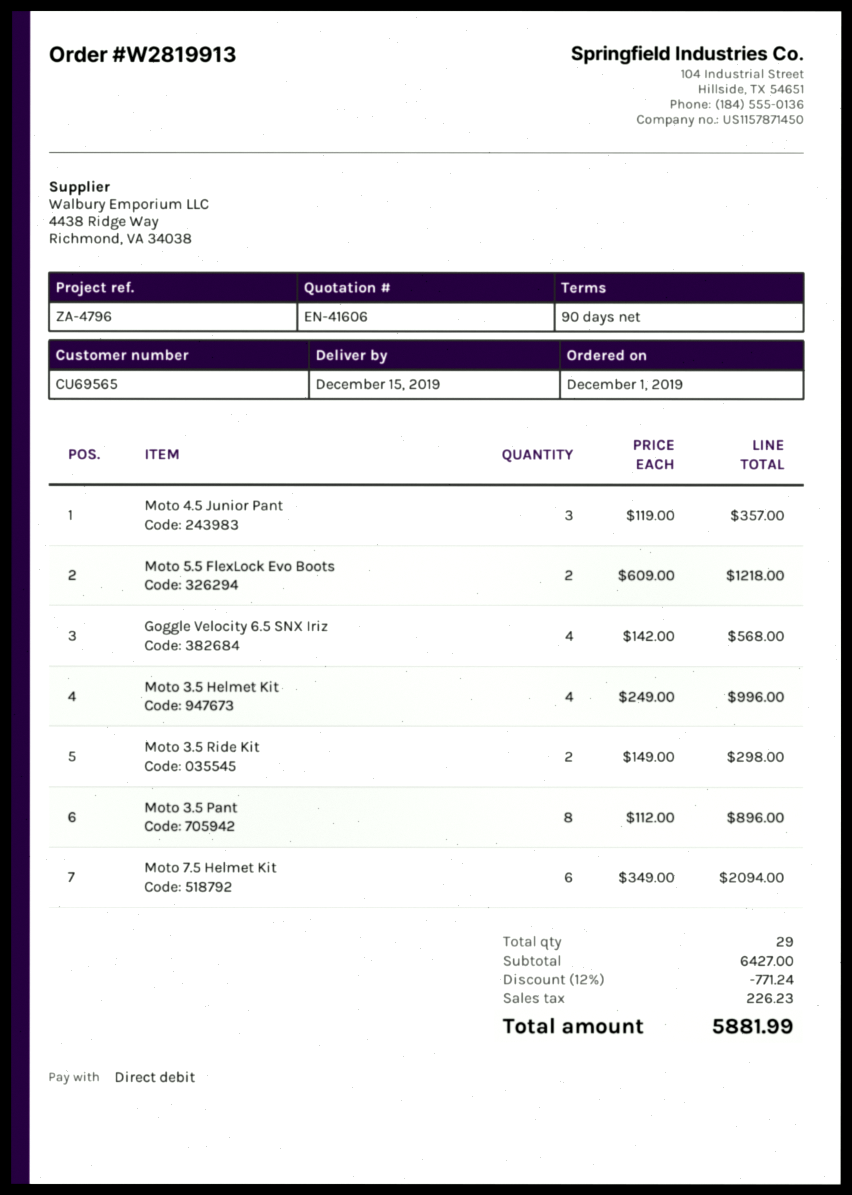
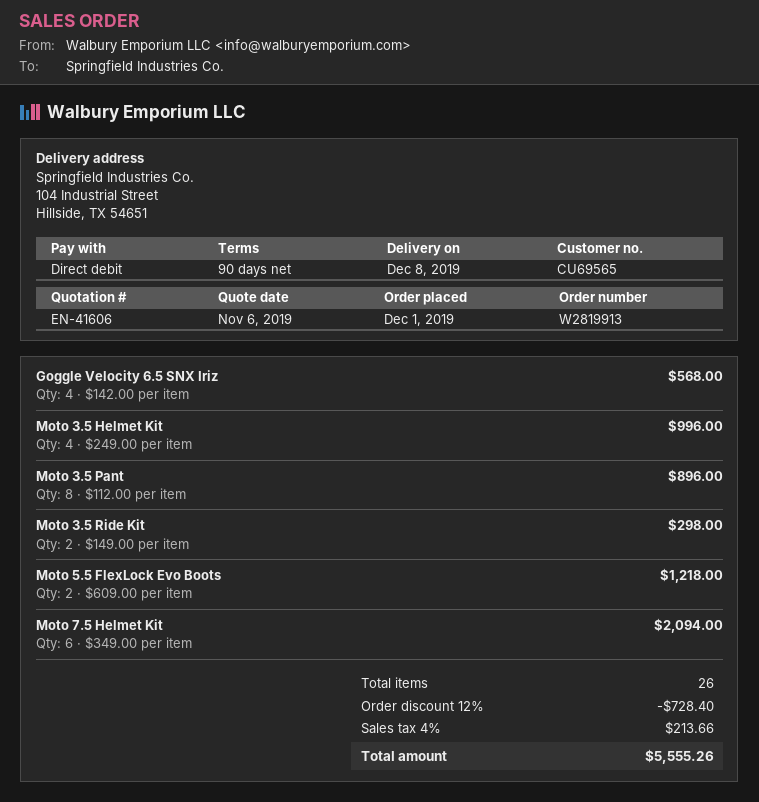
delivery date: 2019-12-15 -> 2019-12-08
Moto 4.5 Junior Pant: 3 x 119.00 = 357.00 -> none
total quantity: 29 -> 26
discount: 12% = 771.24 -> 12% = 728.40
tax: 226.23 -> 213.66
total: 5881.99 -> 5555.26

